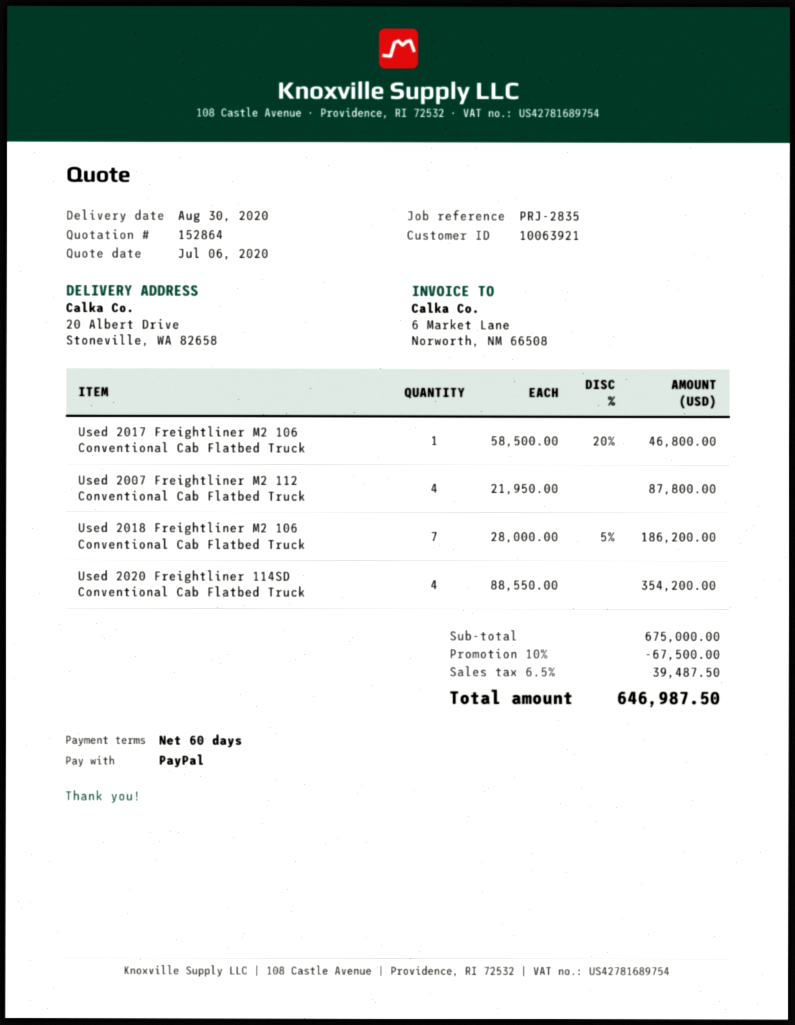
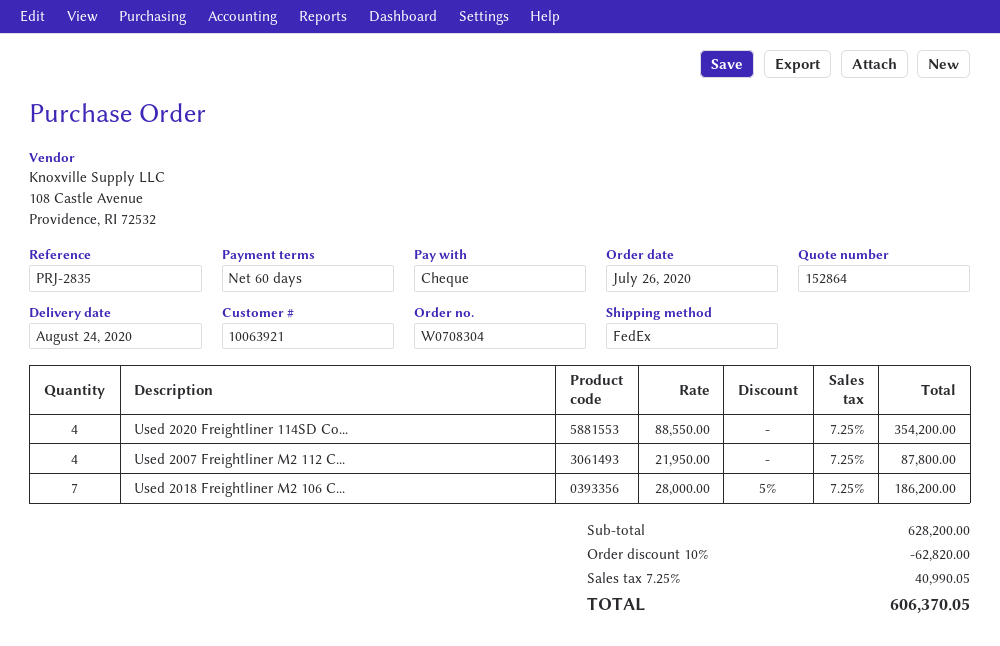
delivery date: 2020-08-30 -> 2020-08-24
payment method: PayPal -> cheque
Used 2017 Freightliner M2 106 Conventional Cab Flatbed Truck: 1 x 58500.00 - 20% = 46800.00 -> none
subtotal: 675000.00 -> 628200.00
discount: 10% = 67500.00 -> 10% = 62820.00
tax: 6.5% = 39487.50 -> 7.25% = 40990.05
total: 646987.50 -> 606370.05

